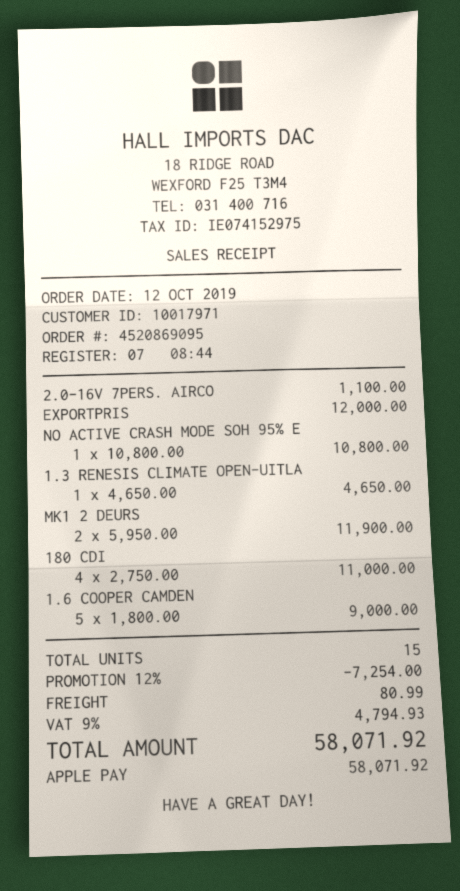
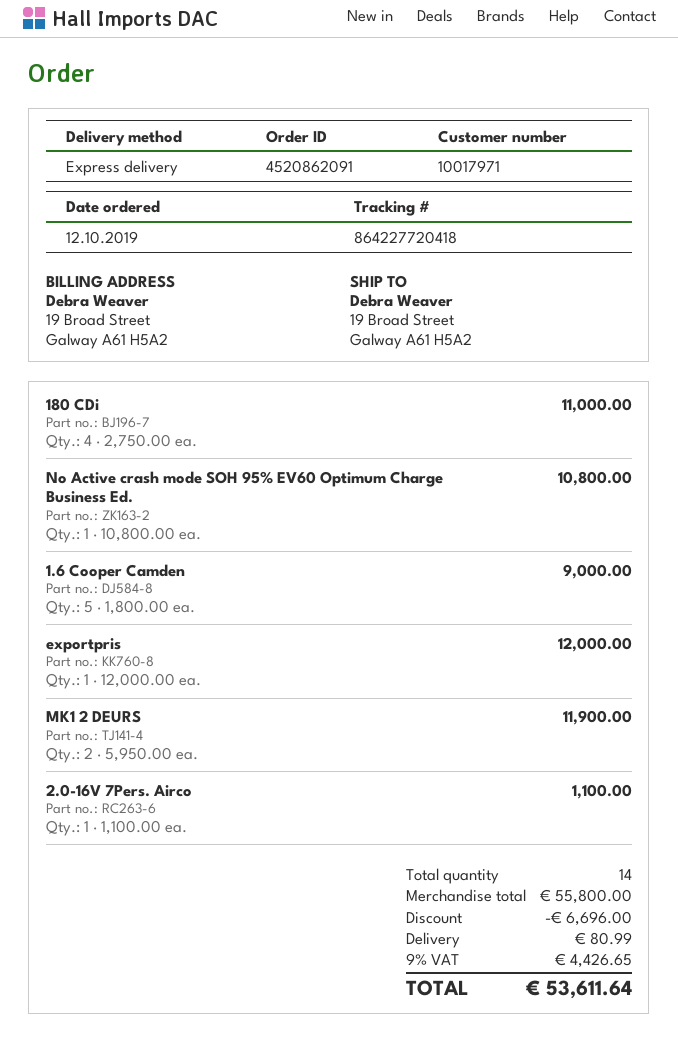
order number: 4520869095 -> 4520862091
1.3 RENESIS CLIMATE OPEN-UITLA: 1 x 4650.00 = 4650.00 -> none
total quantity: 15 -> 14
discount: 7254.00 -> 6696.00
tax: 9% = 4794.93 -> 9% = 4426.65
total: 58071.92 -> 53611.64

